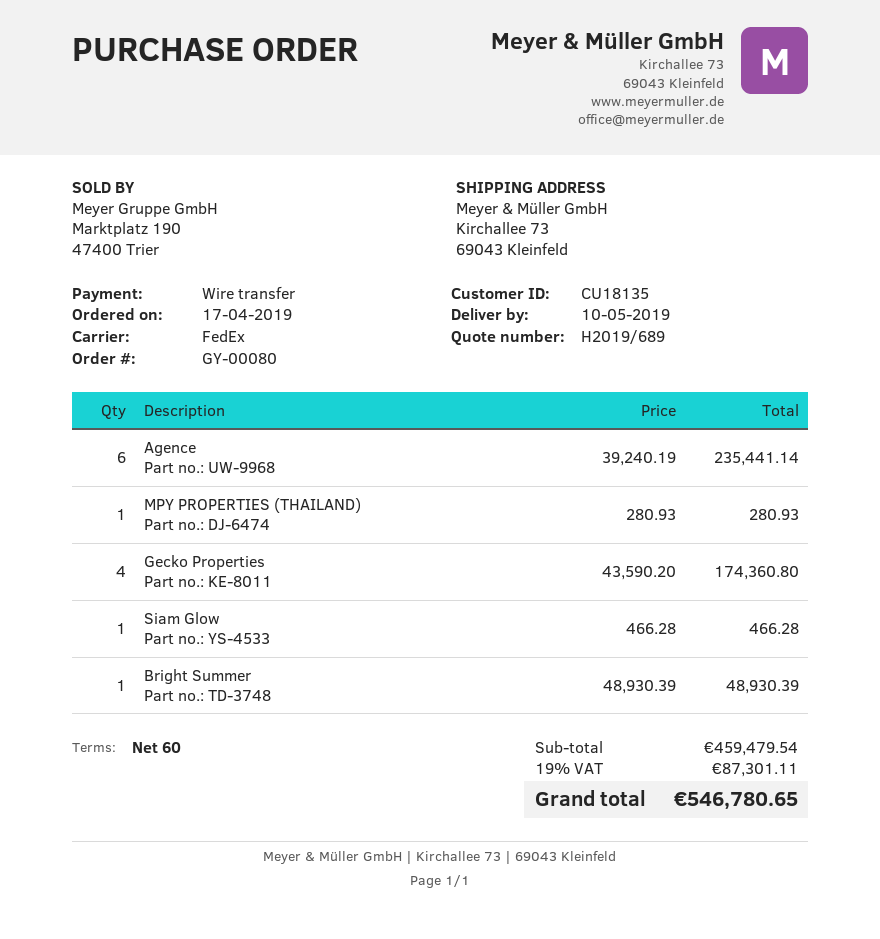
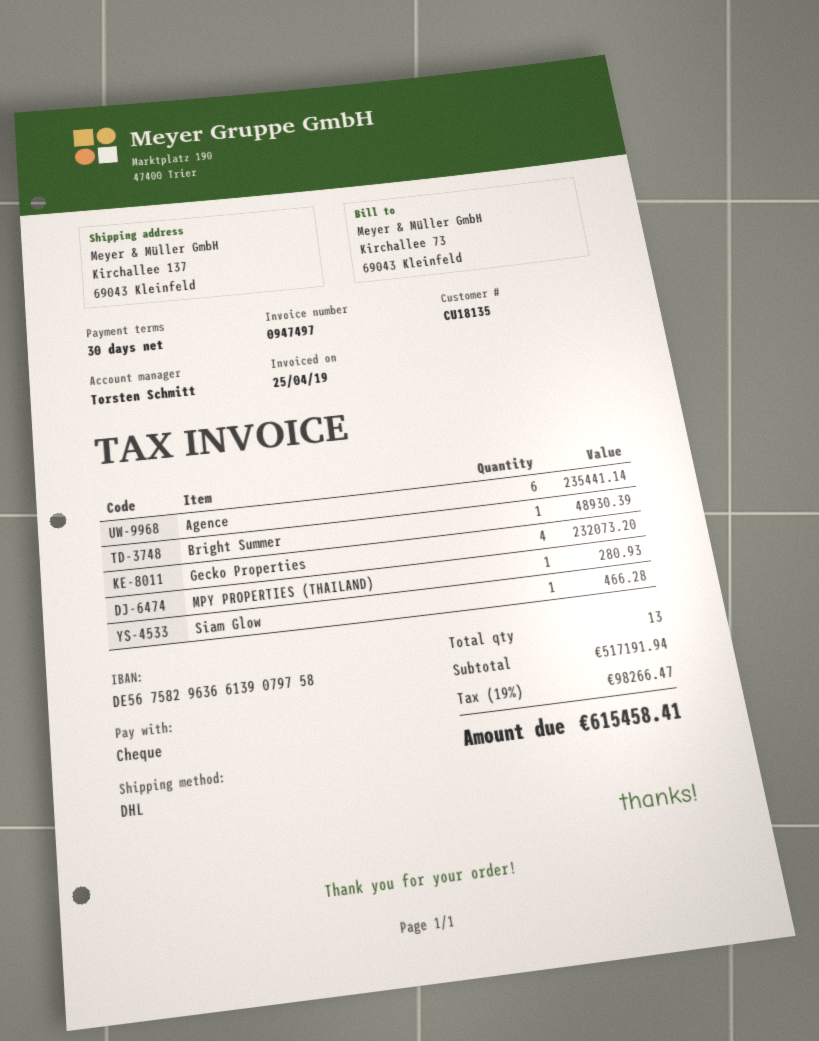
payment terms: 60 days -> 30 days
payment method: bank transfer -> cheque
shipping method: FedEx -> DHL
ship to: Kirchallee 73, 69043 Kleinfeld -> Kirchallee 137, 69043 Kleinfeld
Gecko Properties: 4 for 174360.80 -> 4 for 232073.20
subtotal: 459479.54 -> 517191.94
tax: 19% = 87301.11 -> 19% = 98266.47
total: 546780.65 -> 615458.41

